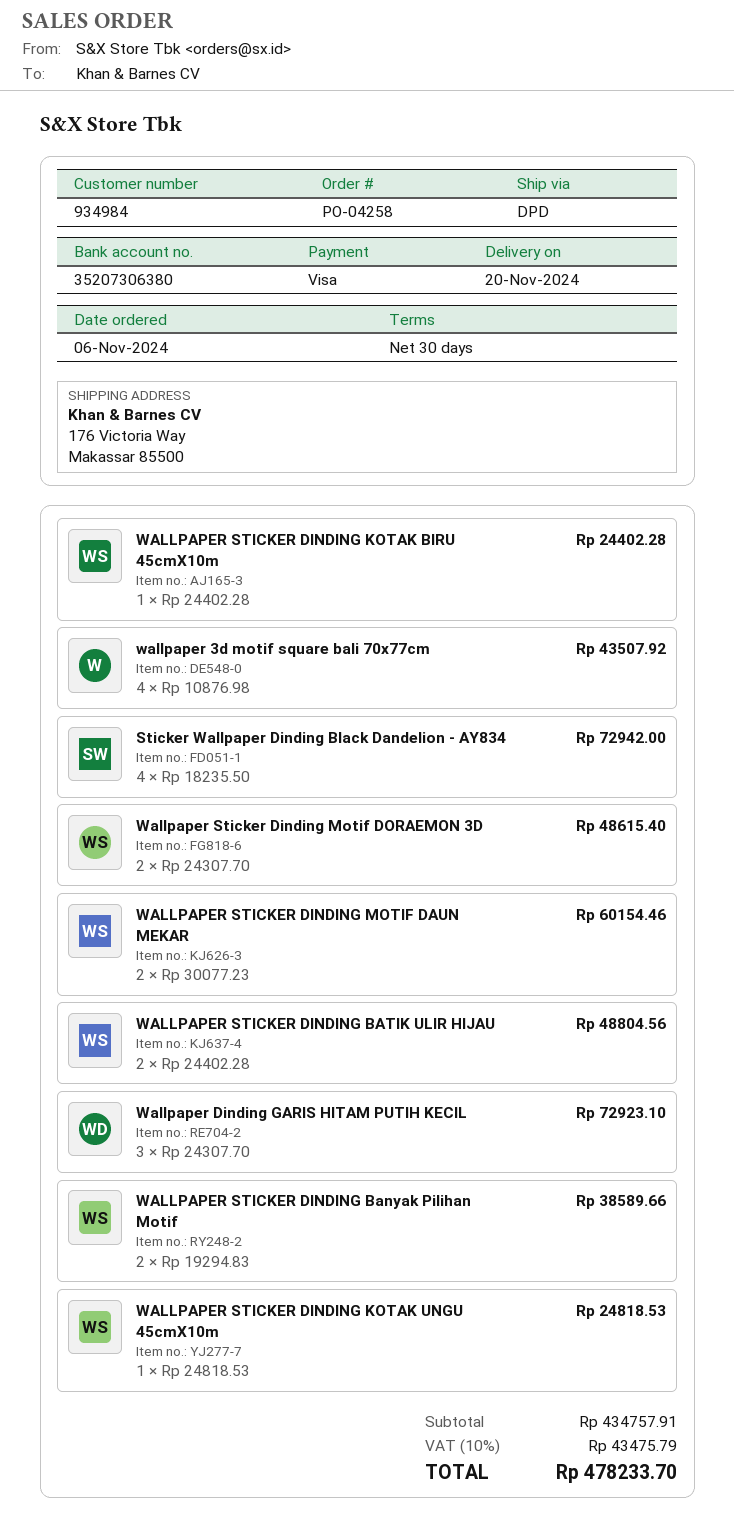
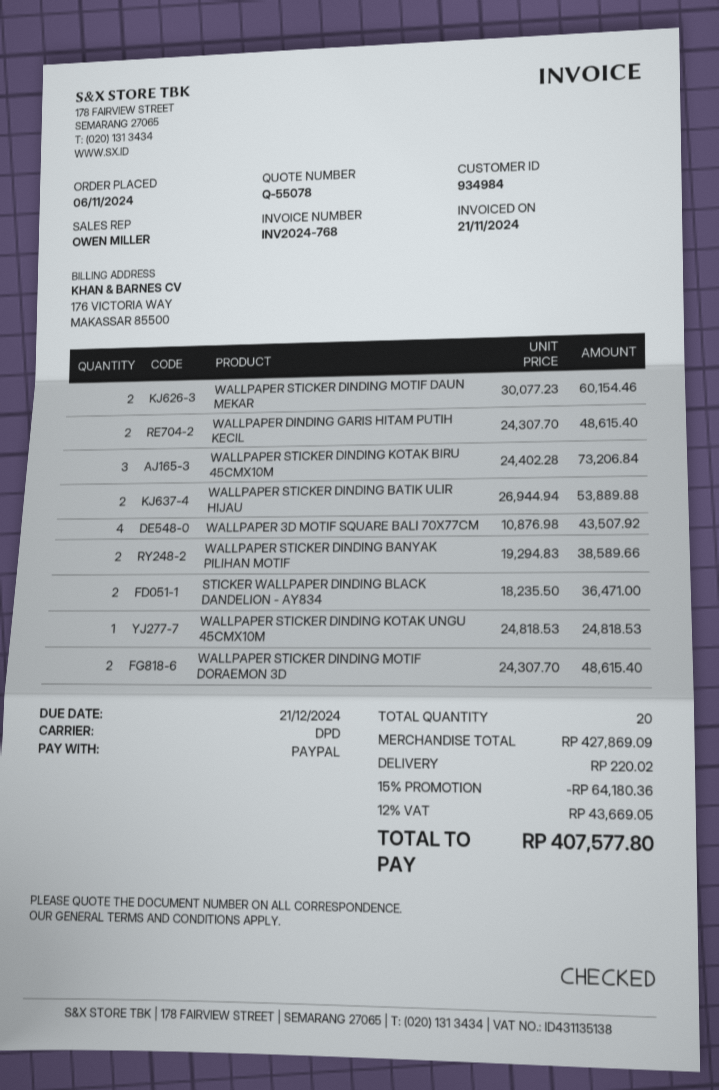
payment method: Visa -> PayPal
WALLPAPER STICKER DINDING KOTAK BIRU 45cmX10m: 1 x 24402.28 = 24402.28 -> 3 x 24402.28 = 73206.84
Sticker Wallpaper Dinding Black Dandelion - AY834: 4 x 18235.50 = 72942.00 -> 2 x 18235.50 = 36471.00
WALLPAPER STICKER DINDING BATIK ULIR HIJAU: 2 x 24402.28 = 48804.56 -> 2 x 26944.94 = 53889.88
Wallpaper Dinding GARIS HITAM PUTIH KECIL: 3 x 24307.70 = 72923.10 -> 2 x 24307.70 = 48615.40
subtotal: 434757.91 -> 427869.09
discount: none -> 15% = 64180.36
shipping: none -> 220.02
tax: 10% = 43475.79 -> 12% = 43669.05
total: 478233.70 -> 407577.80

